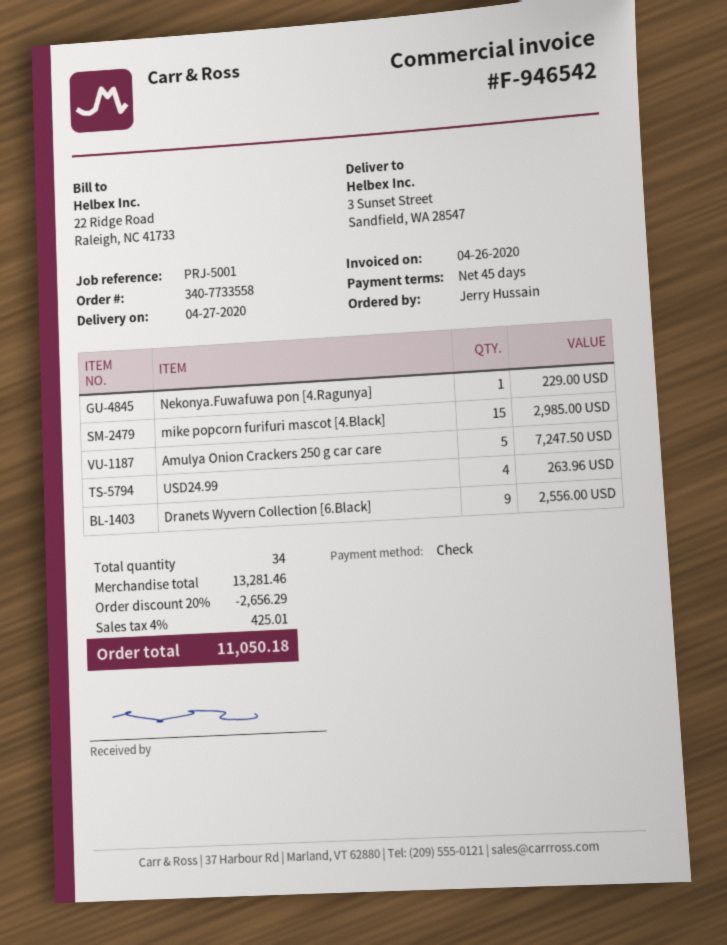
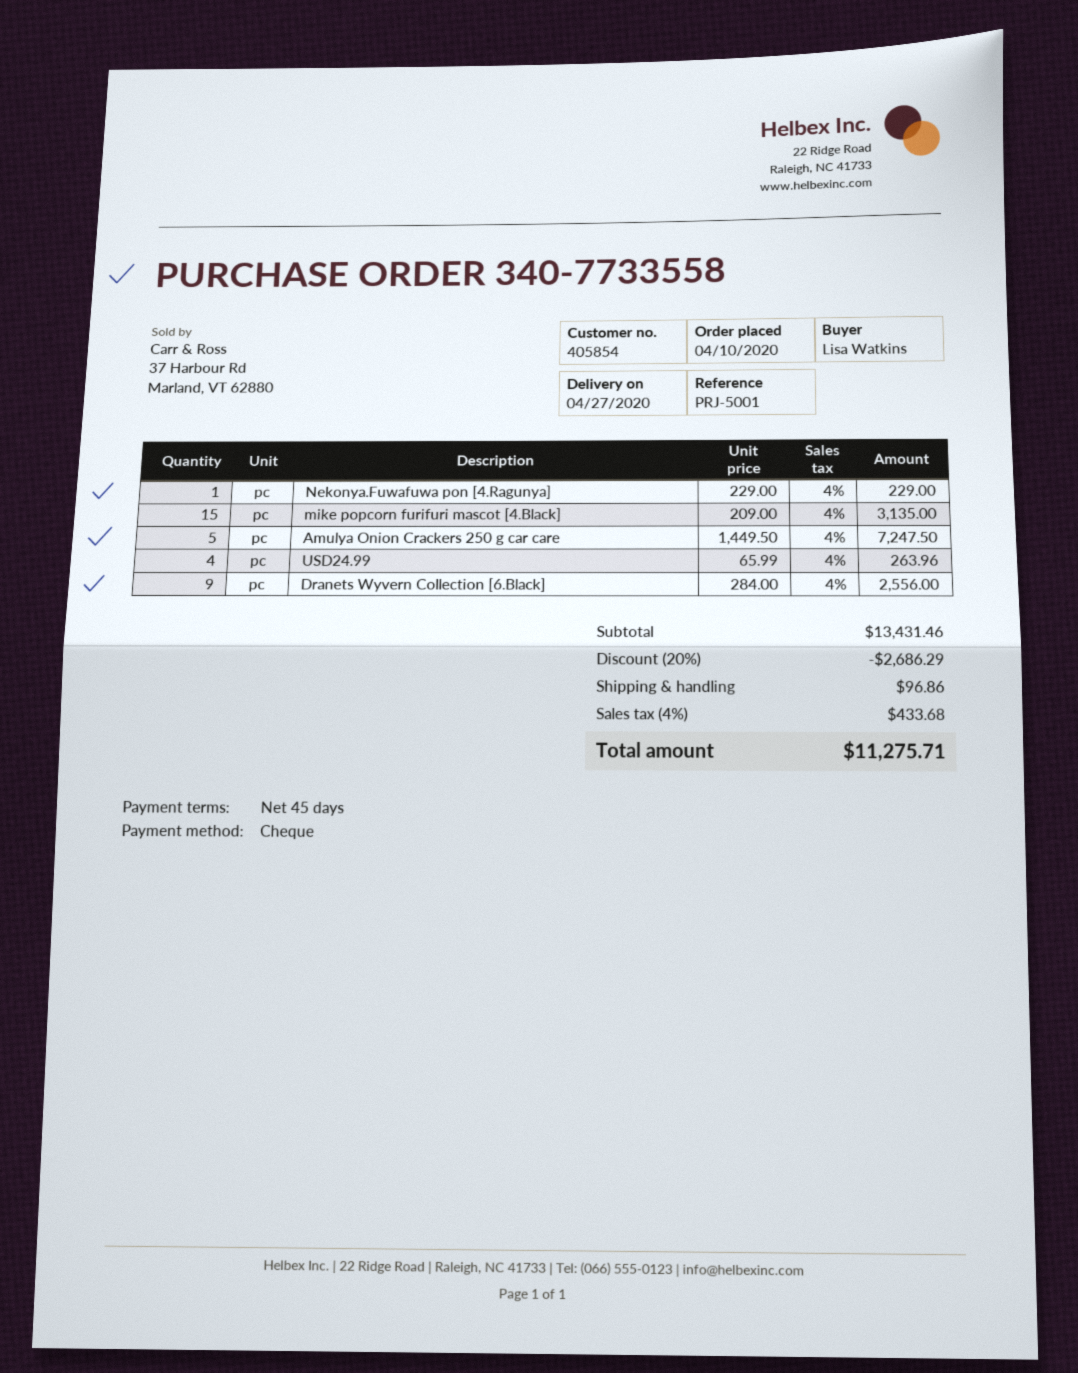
ordered by: Jerry Hussain -> Lisa Watkins
mike popcorn furifuri mascot [4.Black]: 15 for 2985.00 -> 15 for 3135.00
subtotal: 13281.46 -> 13431.46
discount: 20% = 2656.29 -> 20% = 2686.29
shipping: none -> 96.86
tax: 4% = 425.01 -> 4% = 433.68
total: 11050.18 -> 11275.71

